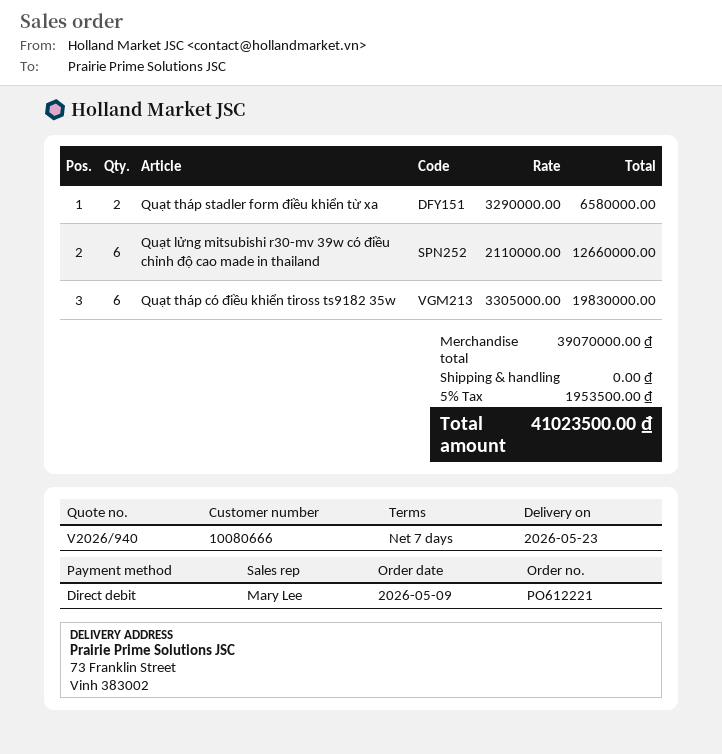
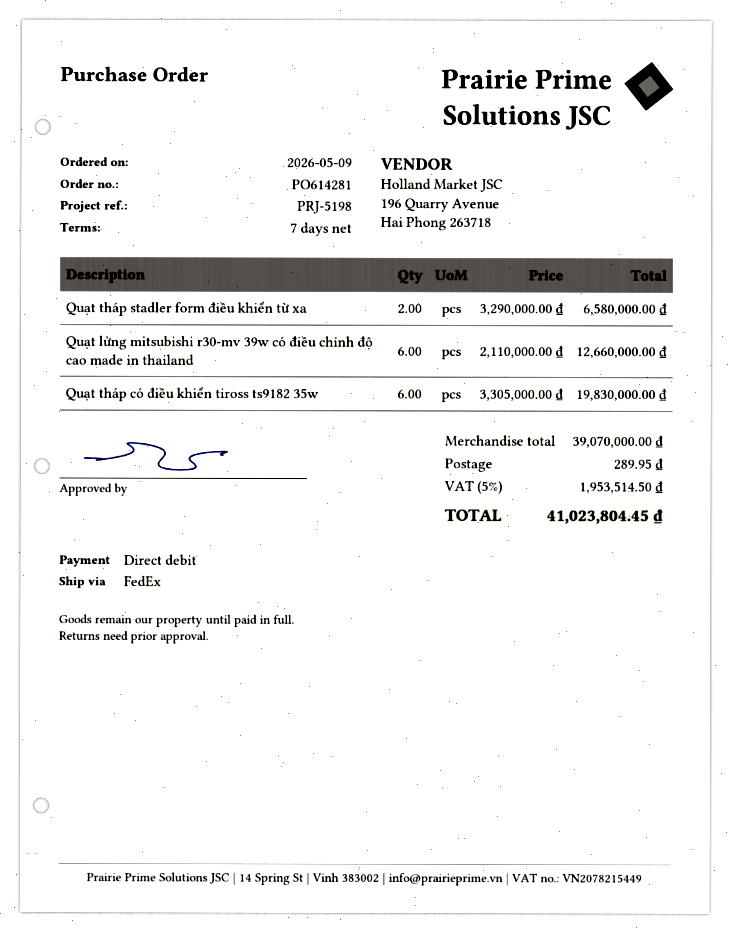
order number: PO612221 -> PO614281
shipping: 0.00 -> 289.95
tax: 5% = 1953500.00 -> 5% = 1953514.50
total: 41023500.00 -> 41023804.45

